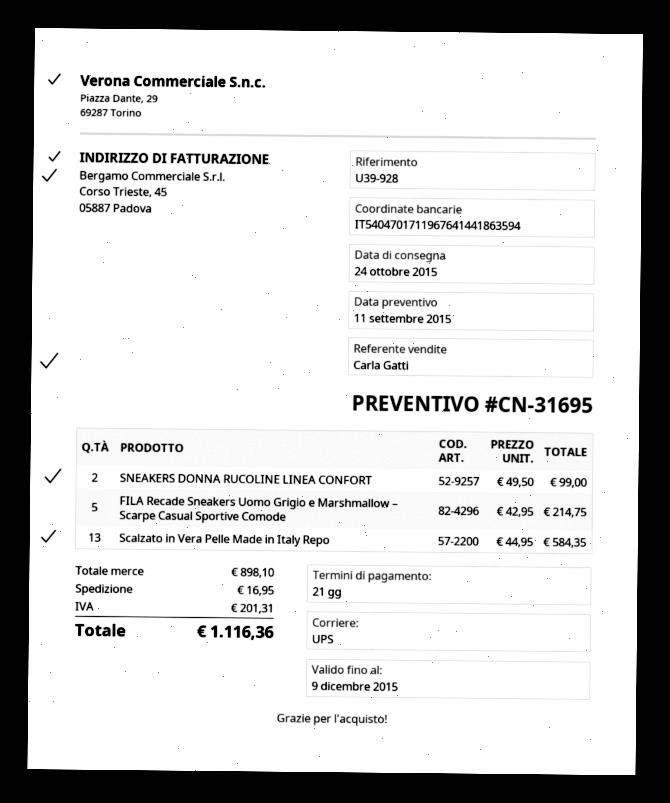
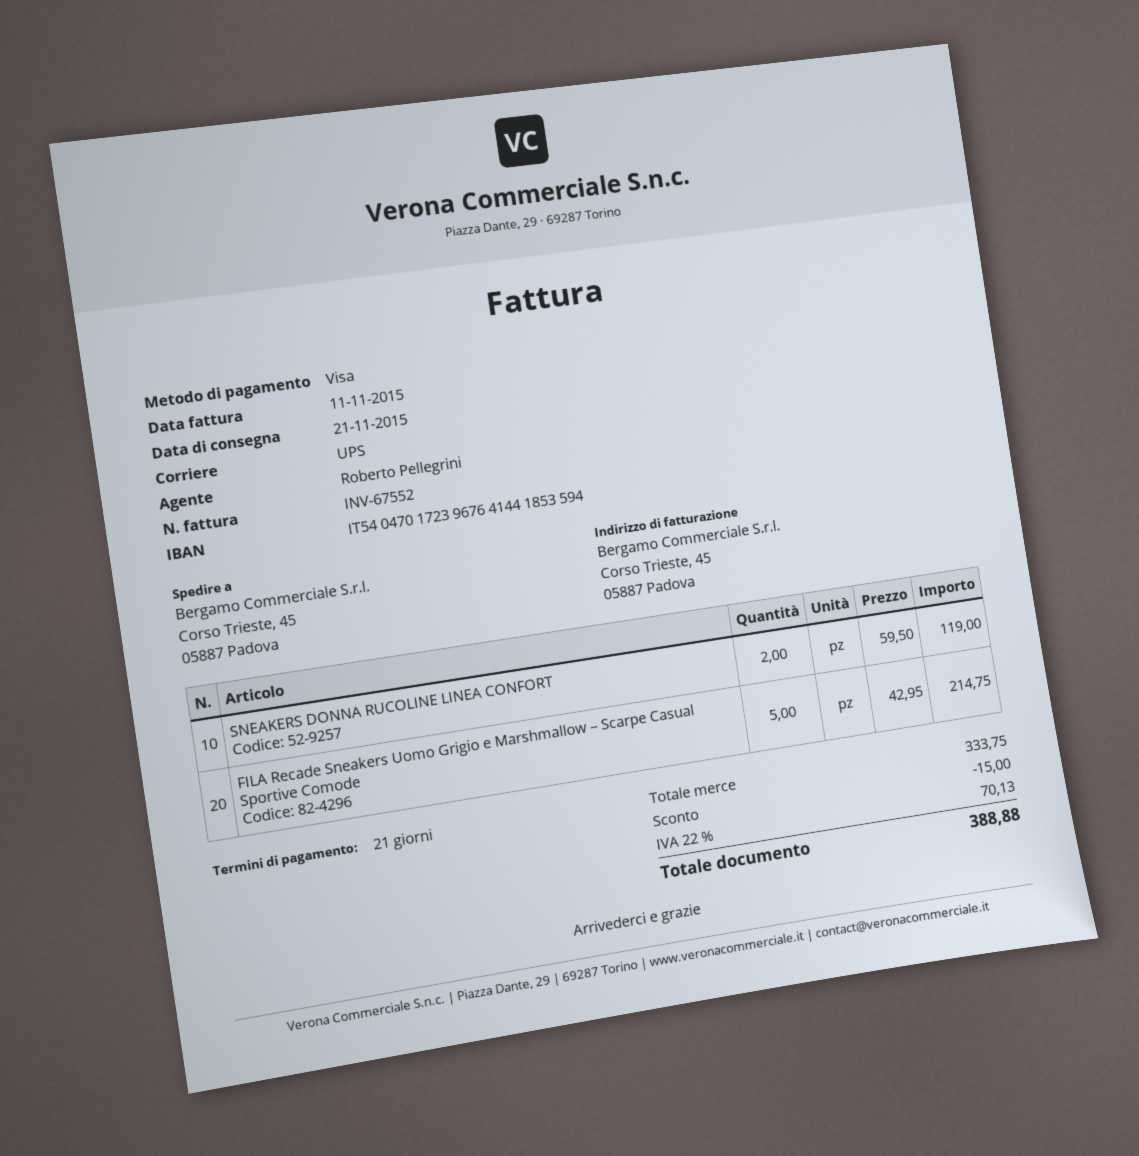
delivery date: 2015-10-24 -> 2015-11-21
sales rep: Carla Gatti -> Roberto Pellegrini
bank account: IT5404701711967641441863594 -> IT5404701723967641441853594
SNEAKERS DONNA RUCOLINE LINEA CONFORT: 2 x 49.50 = 99.00 -> 2 x 59.50 = 119.00
Scalzato in Vera Pelle Made in Italy Repo: 13 x 44.95 = 584.35 -> none
subtotal: 898.10 -> 333.75
discount: none -> 15.00
shipping: 16.95 -> none
tax: 201.31 -> 70.13
total: 1116.36 -> 388.88

